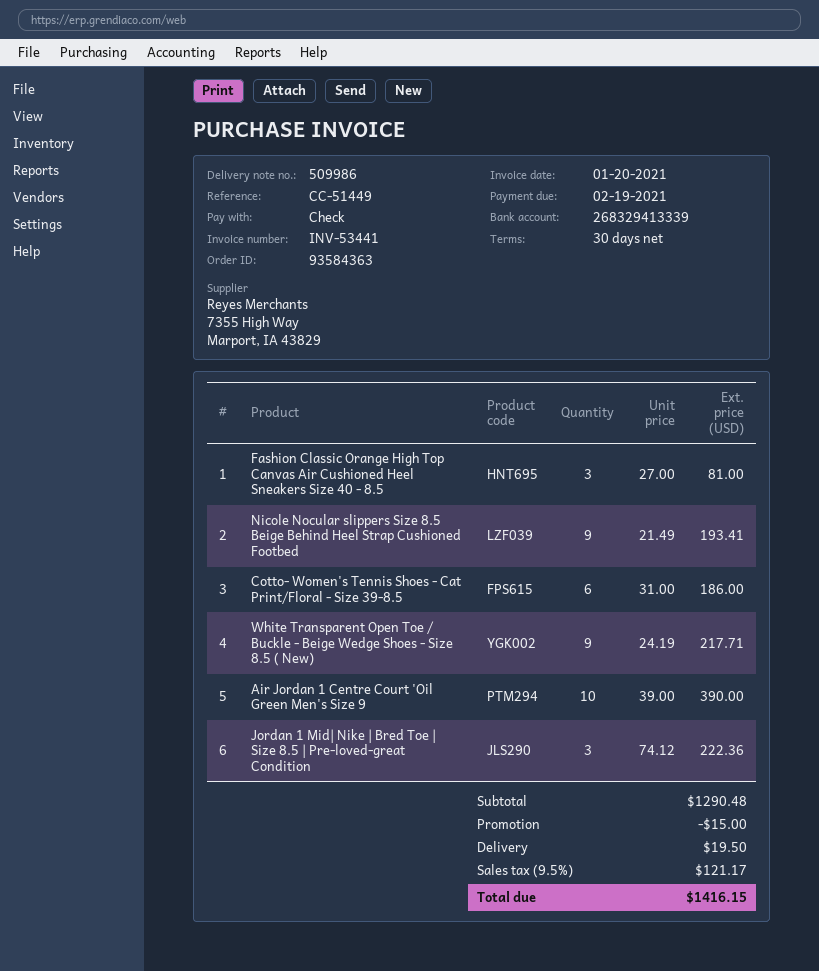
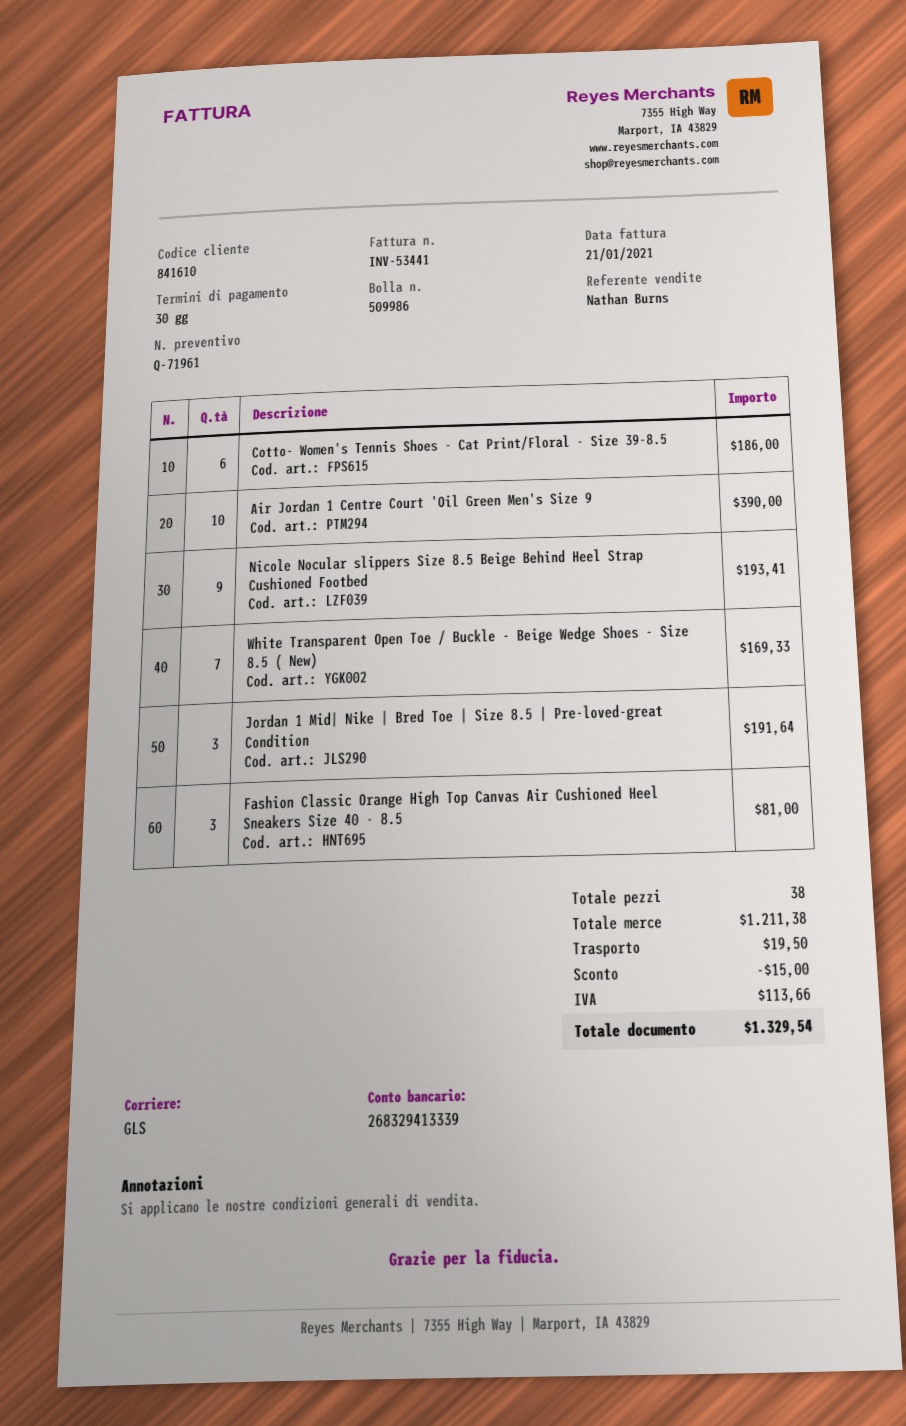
invoice date: 2021-01-20 -> 2021-01-21
White Transparent Open Toe / Buckle - Beige Wedge Shoes - Size 8.5 ( New): 9 for 217.71 -> 7 for 169.33
Jordan 1 Mid| Nike | Bred Toe | Size 8.5 | Pre-loved-great Condition: 3 for 222.36 -> 3 for 191.64
subtotal: 1290.48 -> 1211.38
tax: 121.17 -> 113.66
total: 1416.15 -> 1329.54

